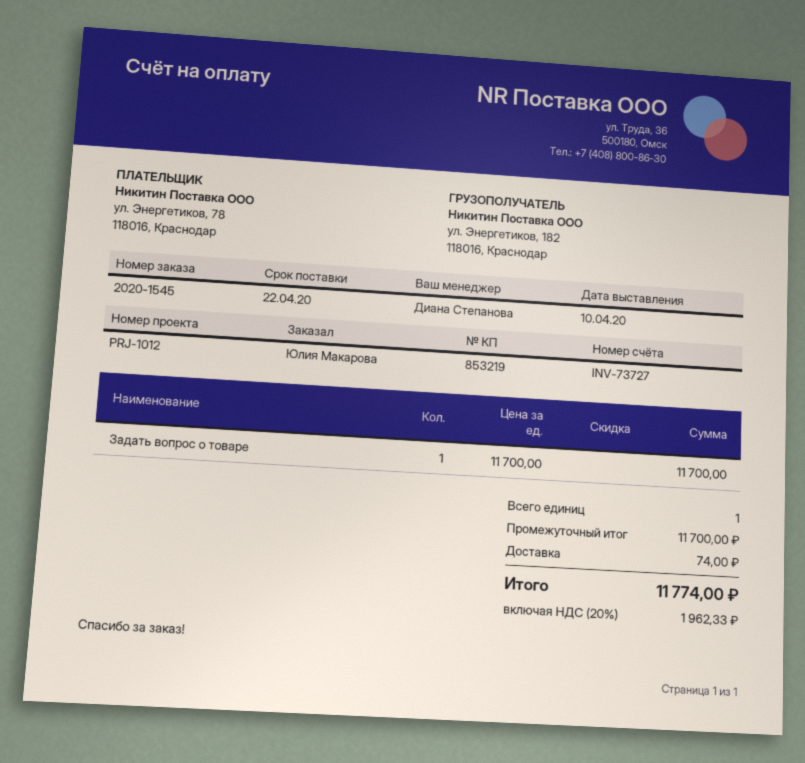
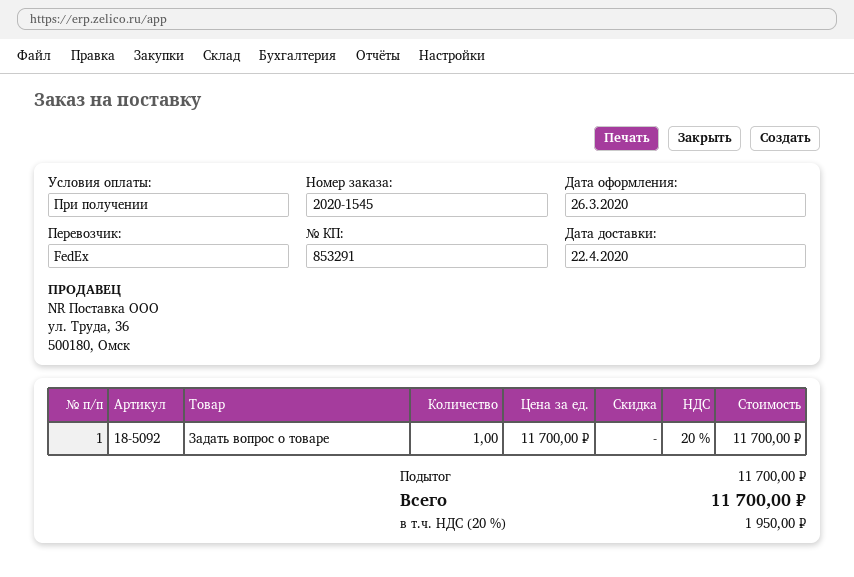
quote number: 853219 -> 853291
shipping: 74.00 -> none
tax: 20% = 1962.33 -> 20% = 1950.00
total: 11774.00 -> 11700.00

